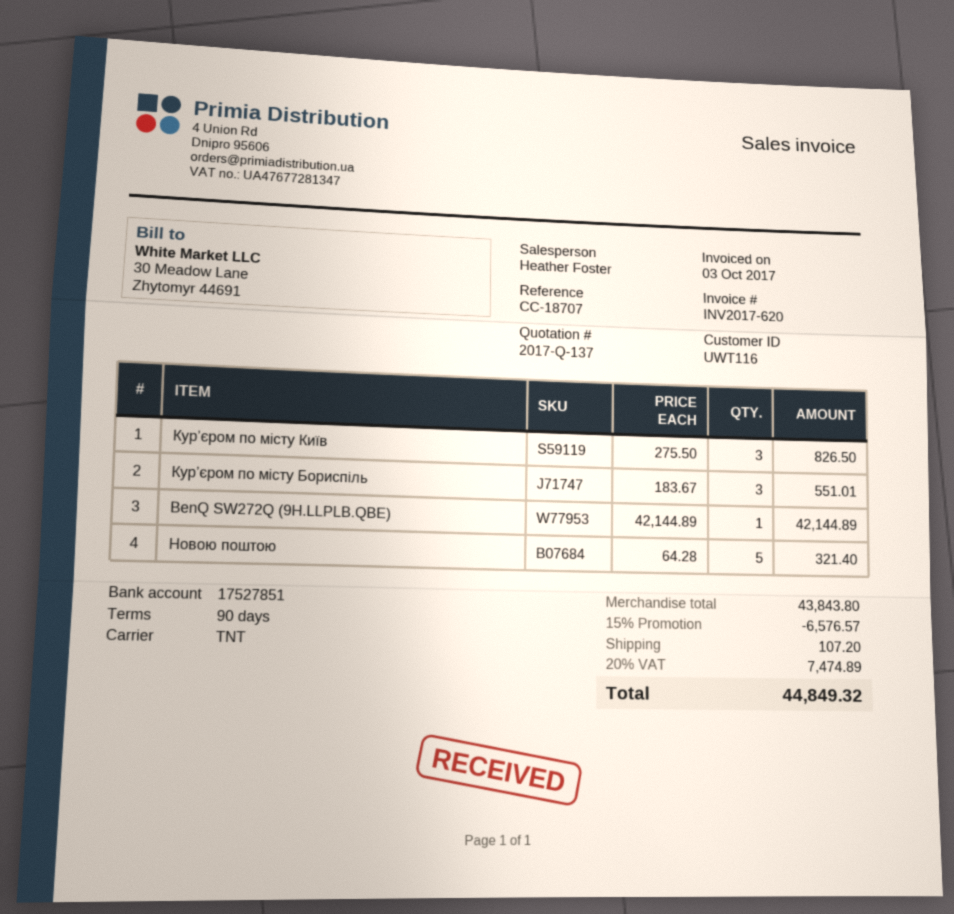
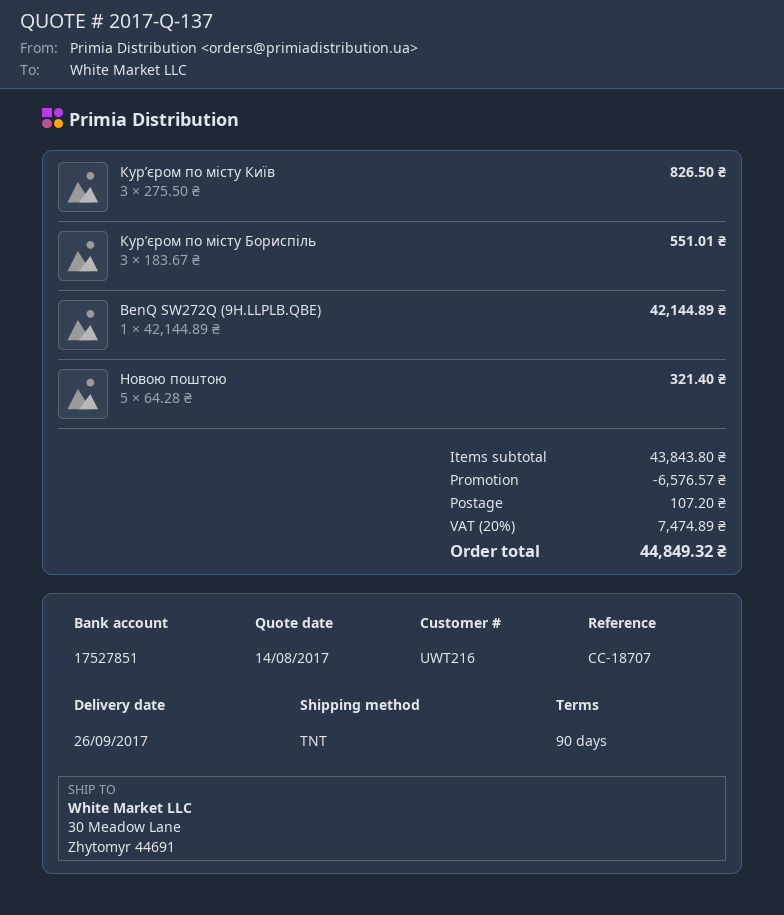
customer number: UWT116 -> UWT216

